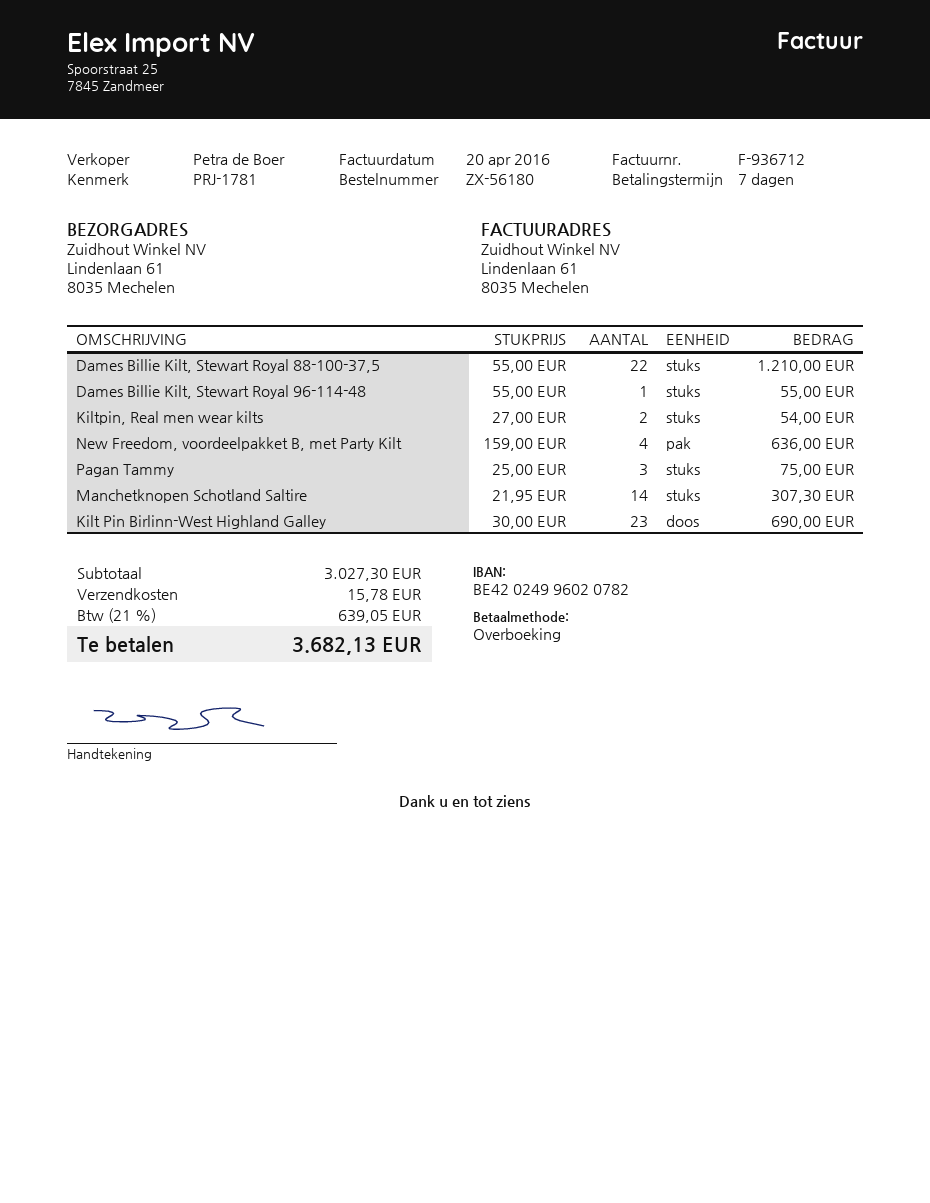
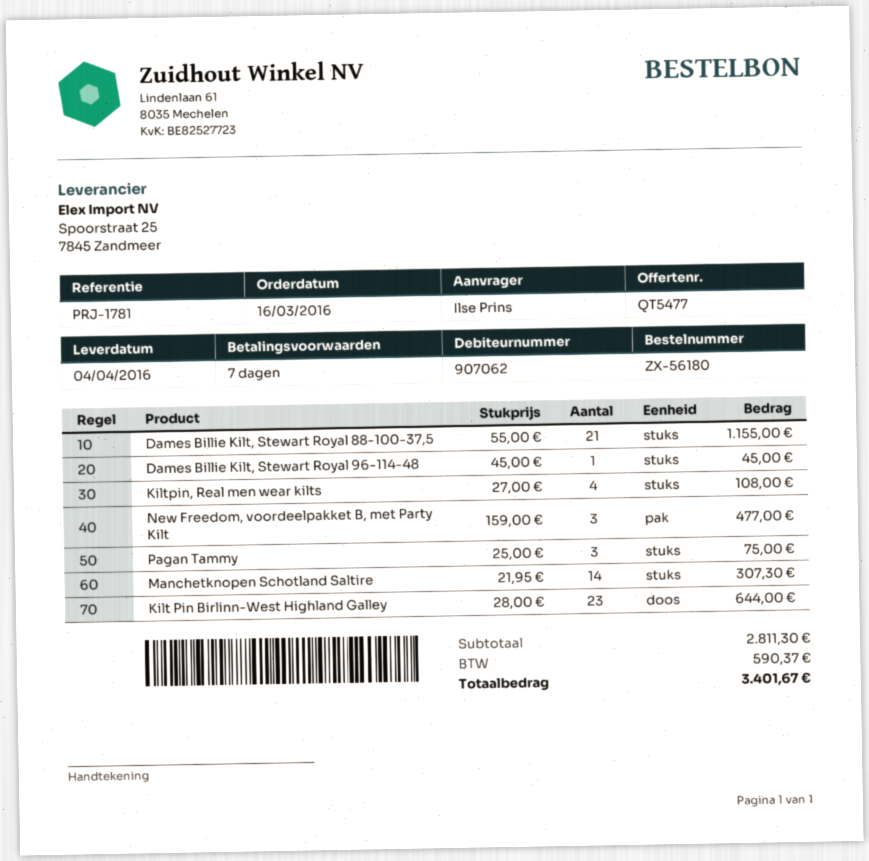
Dames Billie Kilt, Stewart Royal 88-100-37,5: 22 x 55.00 = 1210.00 -> 21 x 55.00 = 1155.00
Dames Billie Kilt, Stewart Royal 96-114-48: 1 x 55.00 = 55.00 -> 1 x 45.00 = 45.00
Kiltpin, Real men wear kilts: 2 x 27.00 = 54.00 -> 4 x 27.00 = 108.00
New Freedom, voordeelpakket B, met Party Kilt: 4 x 159.00 = 636.00 -> 3 x 159.00 = 477.00
Kilt Pin Birlinn-West Highland Galley: 23 x 30.00 = 690.00 -> 23 x 28.00 = 644.00
subtotal: 3027.30 -> 2811.30
shipping: 15.78 -> none
tax: 639.05 -> 590.37
total: 3682.13 -> 3401.67

